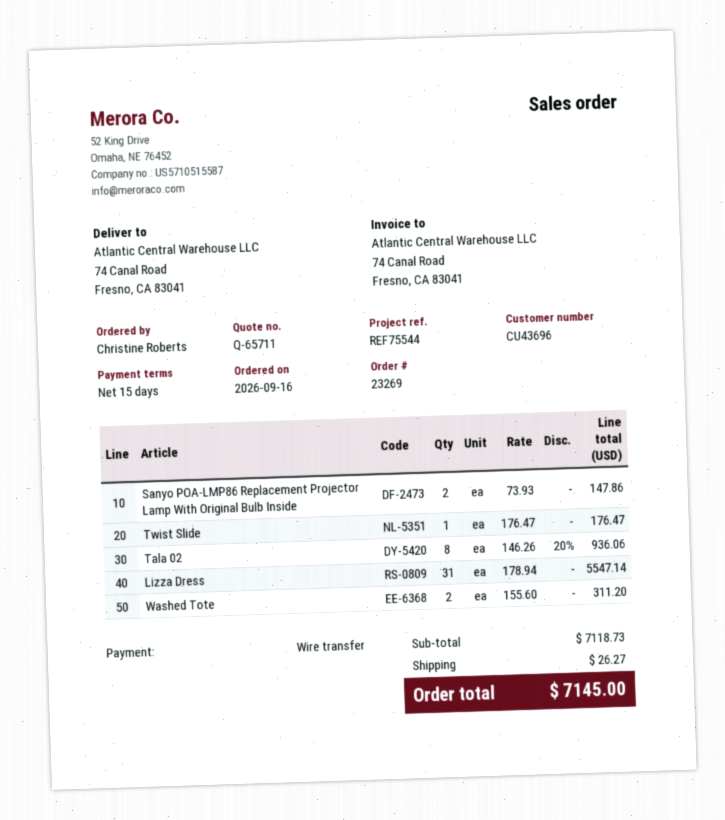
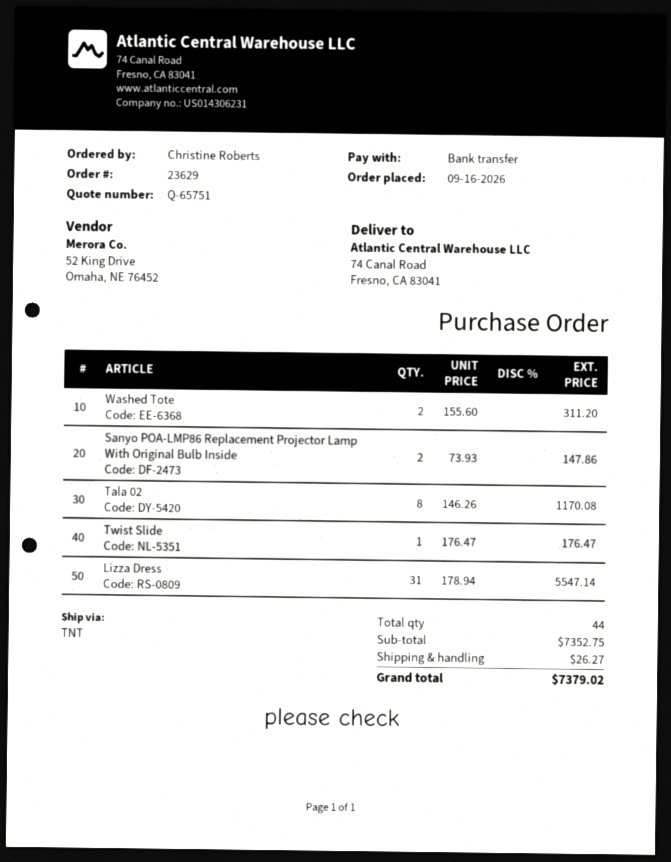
quote number: Q-65711 -> Q-65751
order number: 23269 -> 23629
Tala 02: 8 x 146.26 - 20% = 936.06 -> 8 x 146.26 = 1170.08
subtotal: 7118.73 -> 7352.75
total: 7145.00 -> 7379.02

